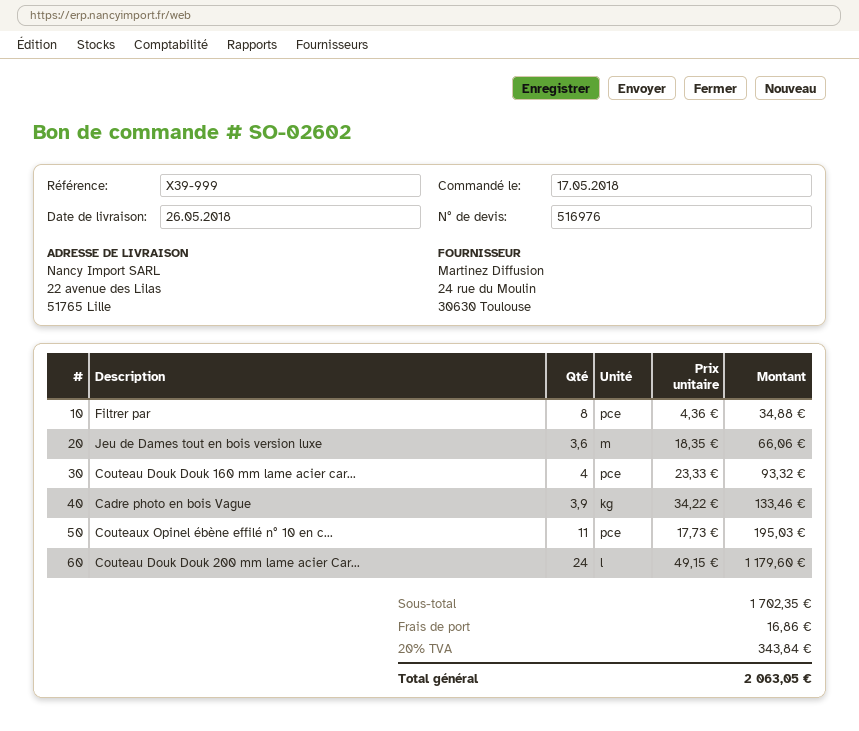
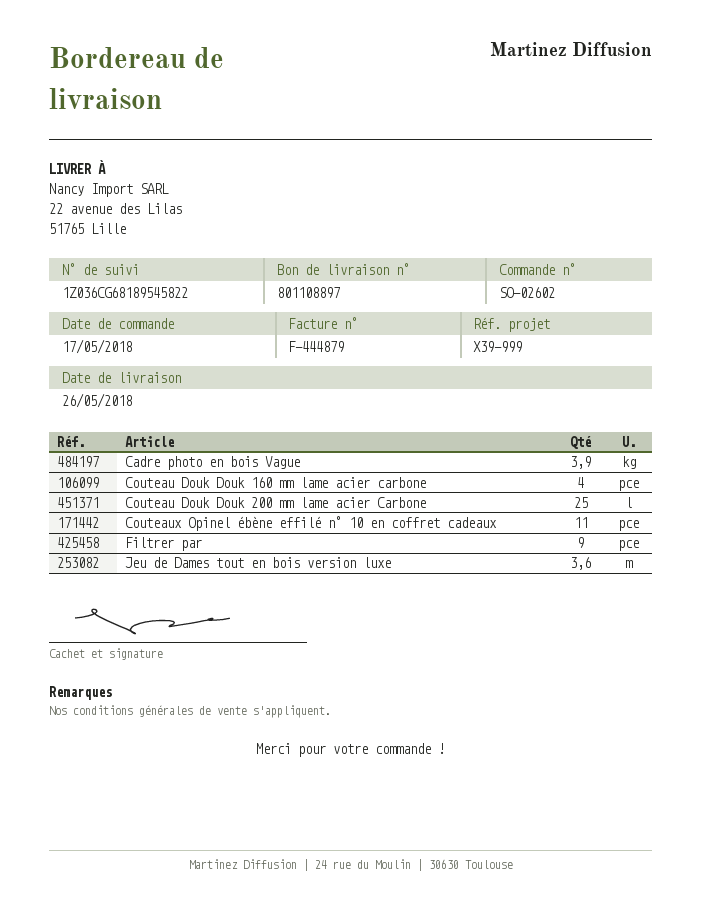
Filtrer par: 8 -> 9
Couteau Douk Douk 200 mm lame acier Car...: 24 -> 25

